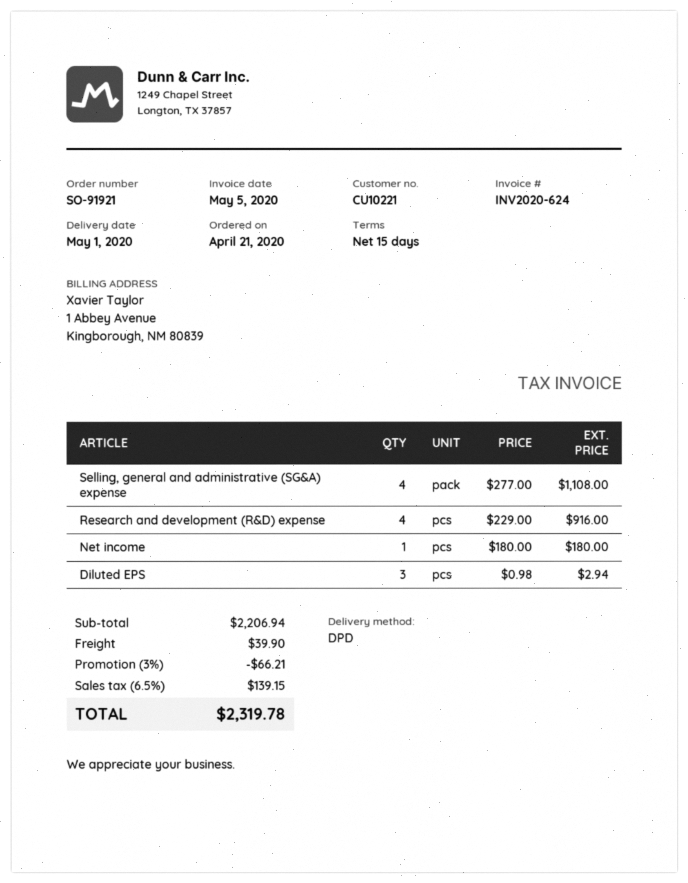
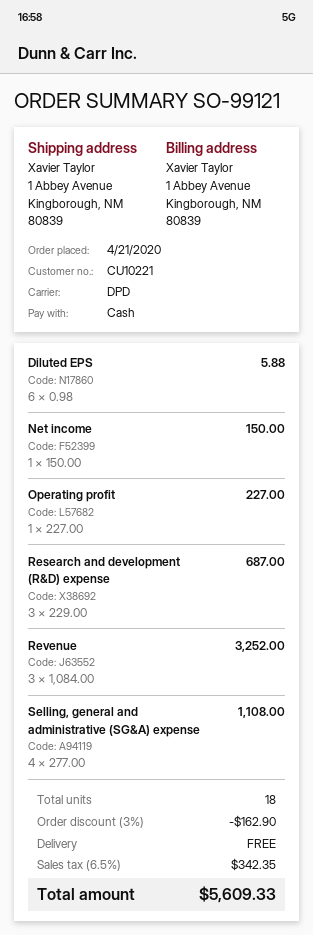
order number: SO-91921 -> SO-99121
Research and development (R&D) expense: 4 x 229.00 = 916.00 -> 3 x 229.00 = 687.00
Net income: 1 x 180.00 = 180.00 -> 1 x 150.00 = 150.00
Diluted EPS: 3 x 0.98 = 2.94 -> 6 x 0.98 = 5.88
Operating profit: none -> 1 x 227.00 = 227.00
Revenue: none -> 3 x 1084.00 = 3252.00
discount: 3% = 66.21 -> 3% = 162.90
shipping: 39.90 -> 0.00
tax: 6.5% = 139.15 -> 6.5% = 342.35
total: 2319.78 -> 5609.33

